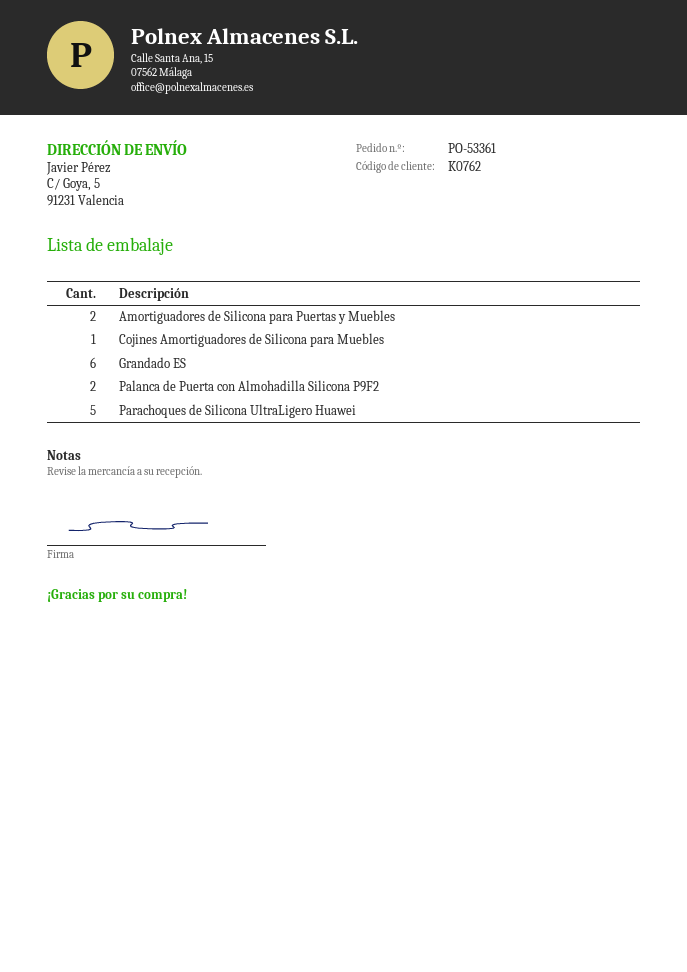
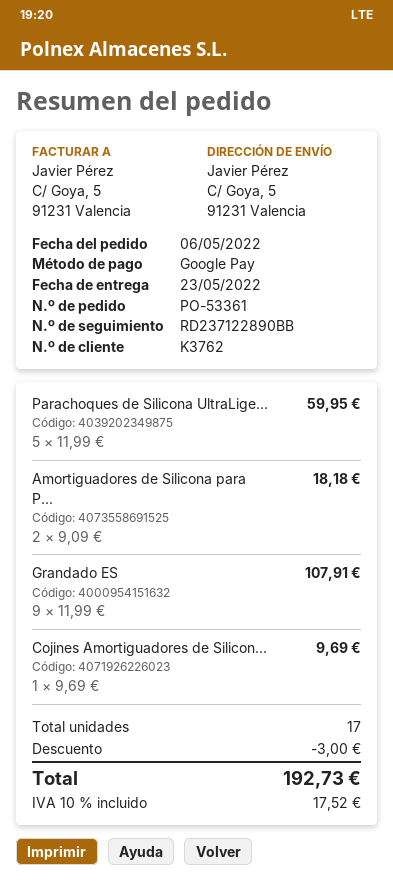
customer number: K0762 -> K3762
Grandado ES: 6 -> 9
Palanca de Puerta con Almohadilla Silicona P9F2: 2 -> none

